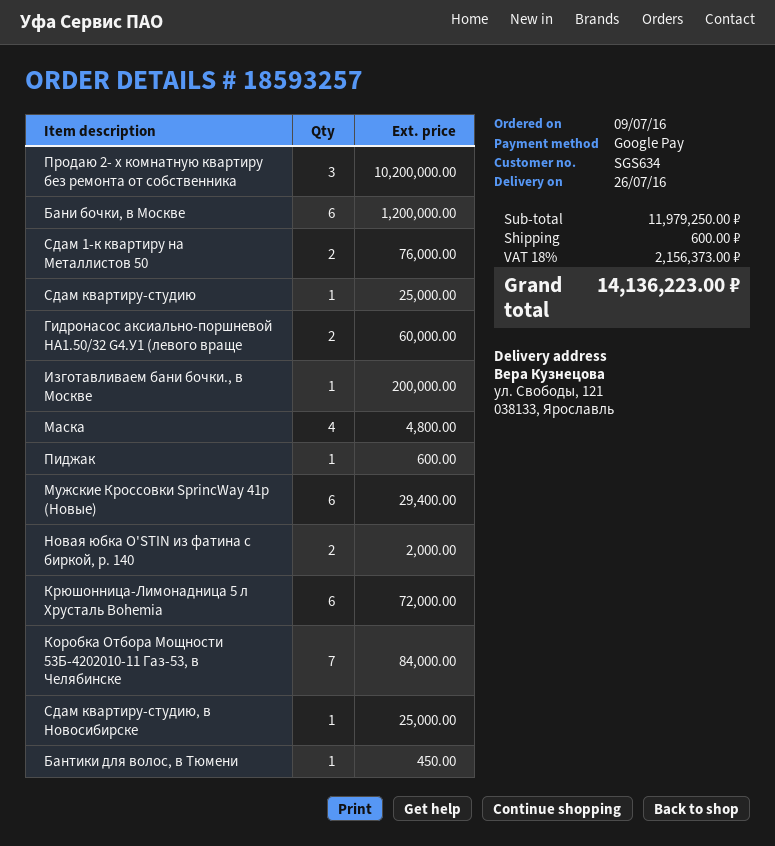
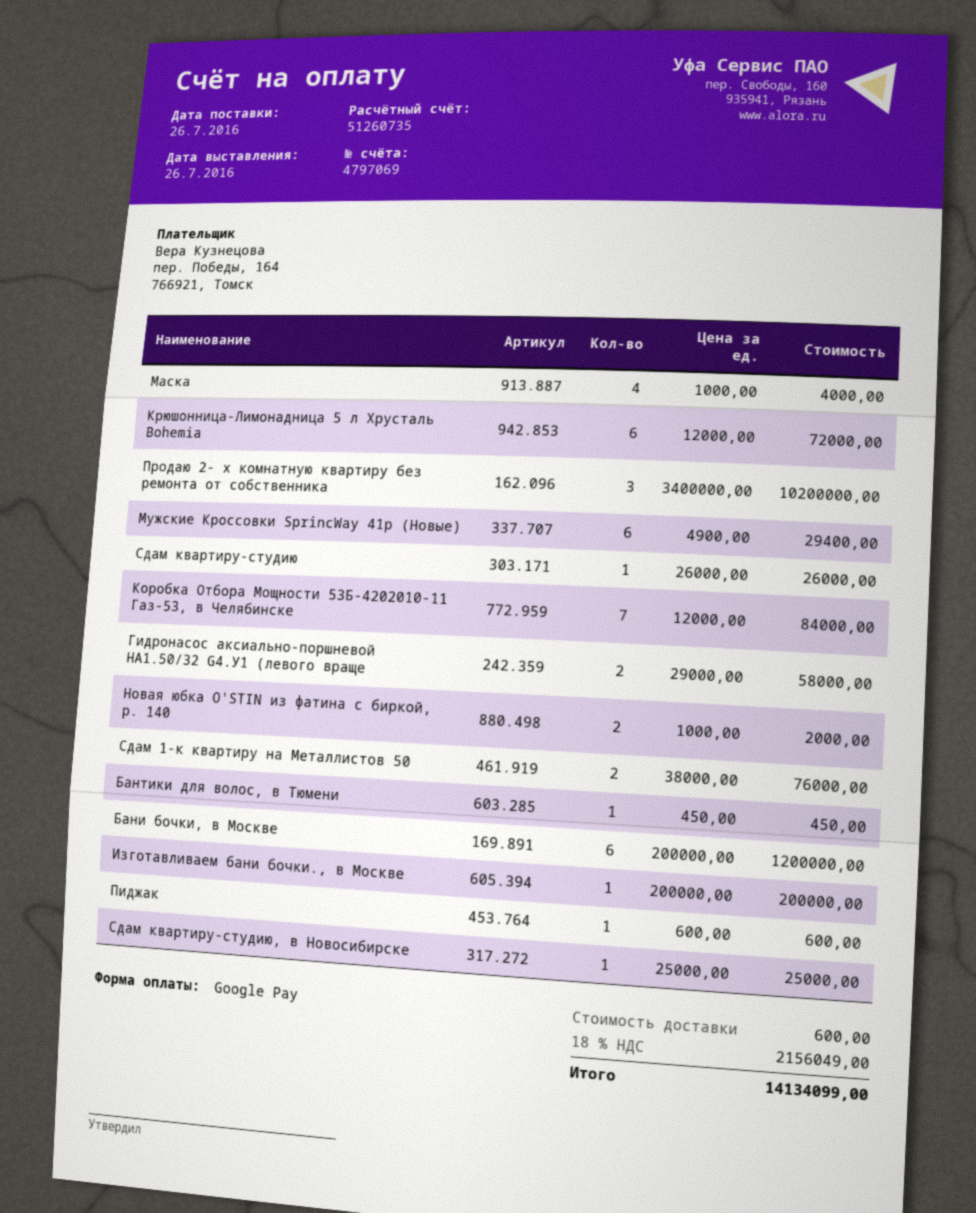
Сдам квартиру-студию: 1 for 25000.00 -> 1 for 26000.00
Гидронасос аксиально-поршневой НА1.50/32 G4.У1 (левого враще: 2 for 60000.00 -> 2 for 58000.00
Маска: 4 for 4800.00 -> 4 for 4000.00
tax: 18% = 2156373.00 -> 18% = 2156049.00
total: 14136223.00 -> 14134099.00

